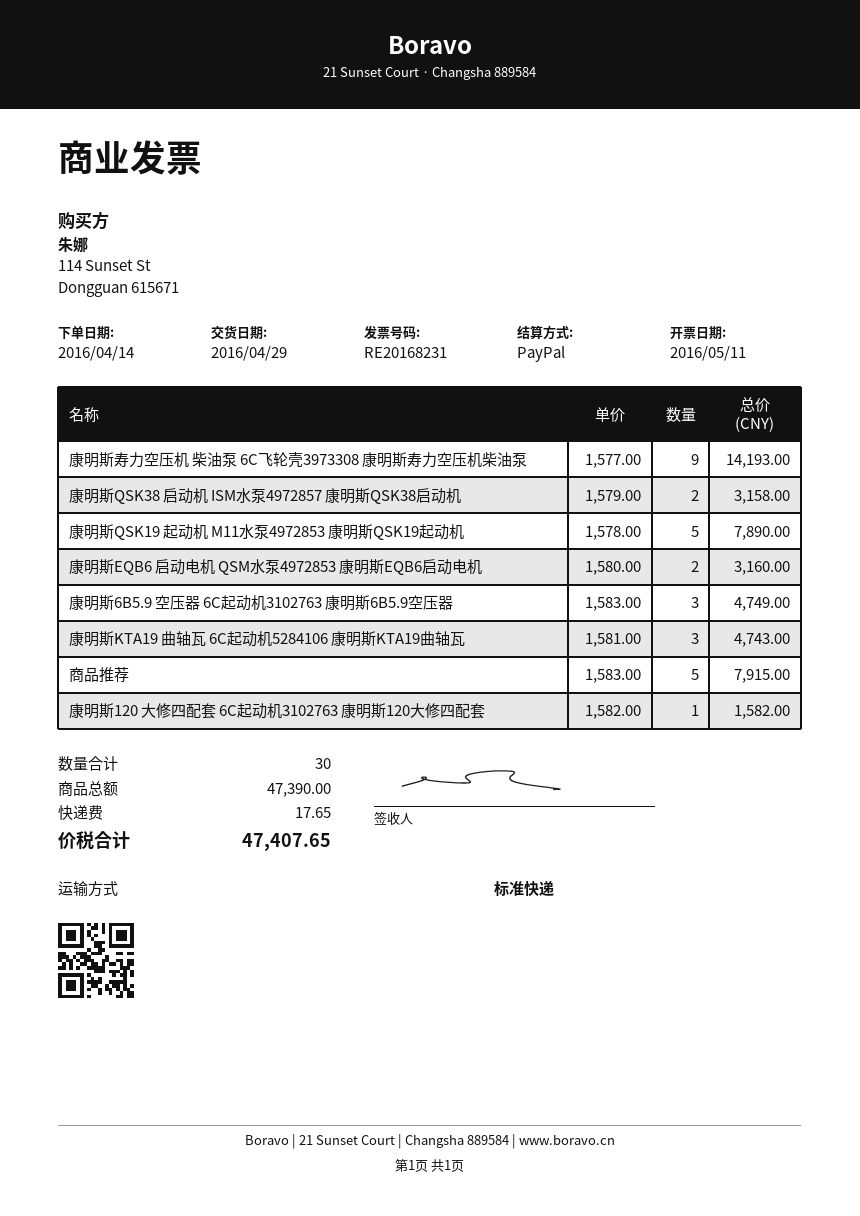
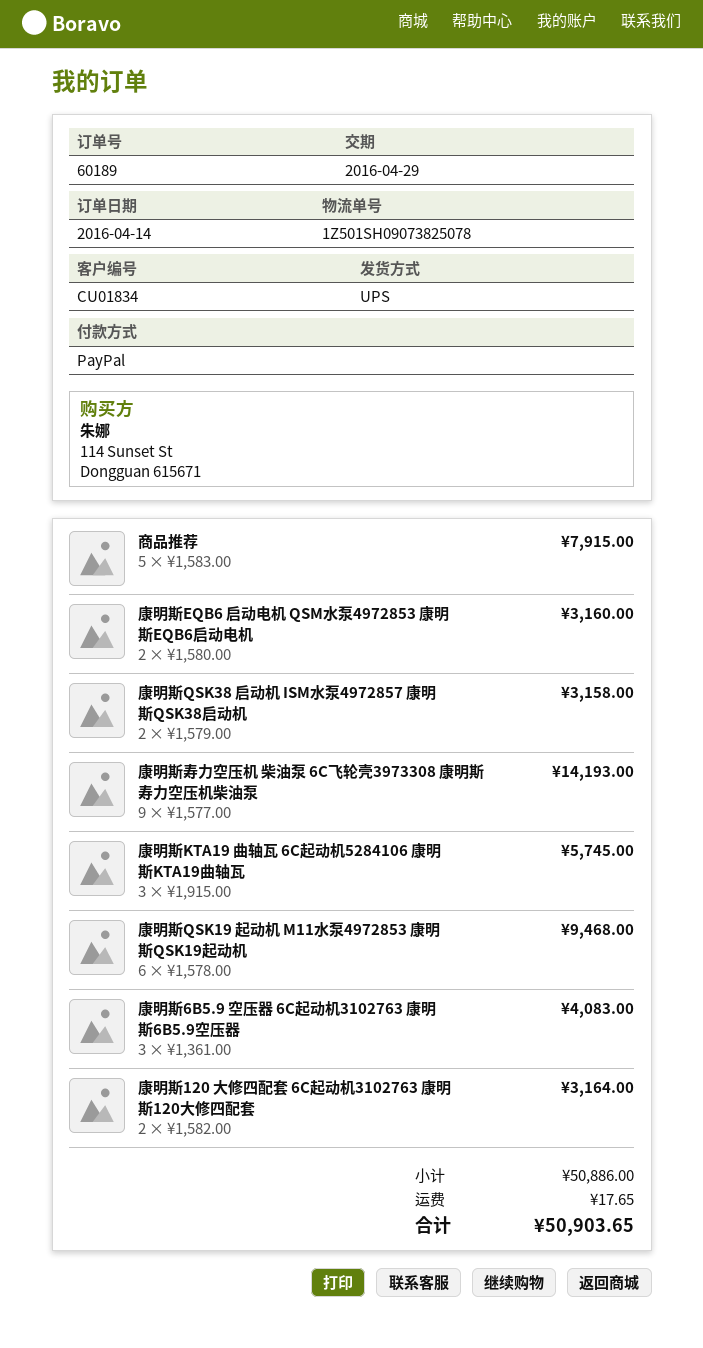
shipping method: standard -> UPS
康明斯QSK19 起动机 M11水泵4972853 康明斯QSK19起动机: 5 x 1578.00 = 7890.00 -> 6 x 1578.00 = 9468.00
康明斯6B5.9 空压器 6C起动机3102763 康明斯6B5.9空压器: 3 x 1583.00 = 4749.00 -> 3 x 1361.00 = 4083.00
康明斯KTA19 曲轴瓦 6C起动机5284106 康明斯KTA19曲轴瓦: 3 x 1581.00 = 4743.00 -> 3 x 1915.00 = 5745.00
康明斯120 大修四配套 6C起动机3102763 康明斯120大修四配套: 1 x 1582.00 = 1582.00 -> 2 x 1582.00 = 3164.00
subtotal: 47390.00 -> 50886.00
total: 47407.65 -> 50903.65

